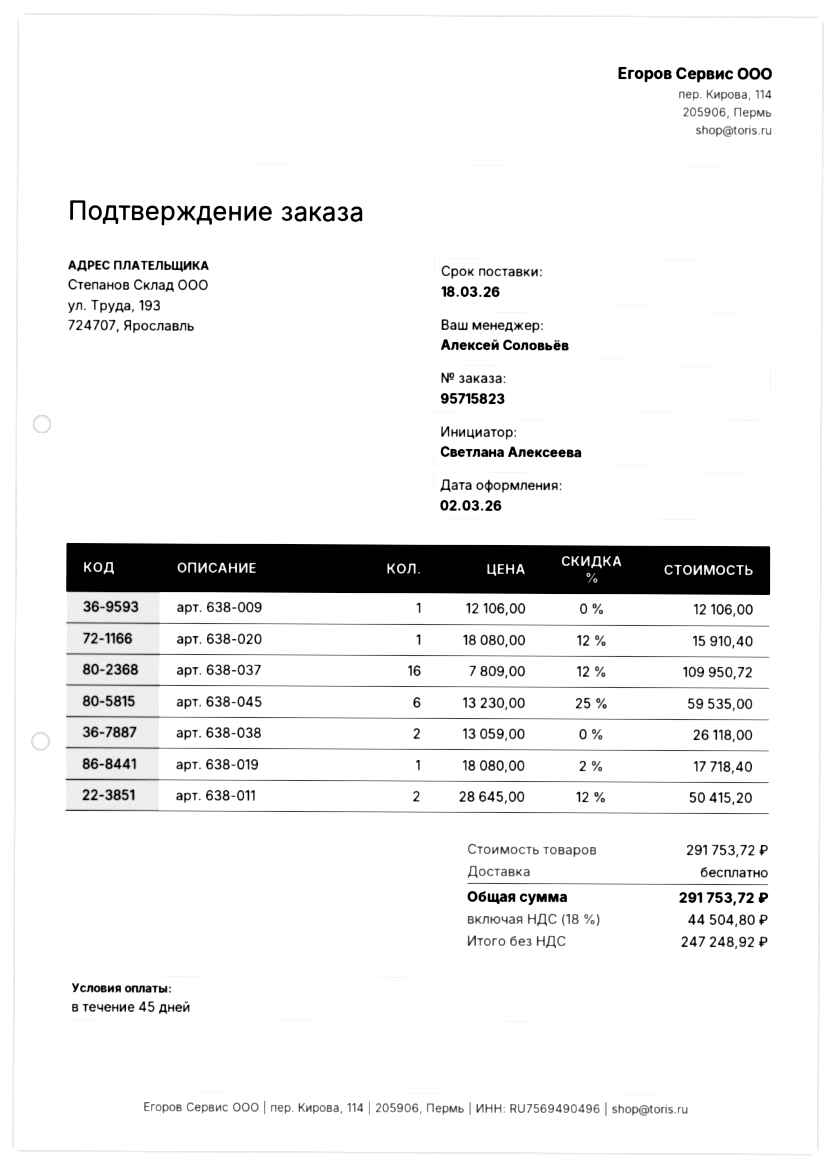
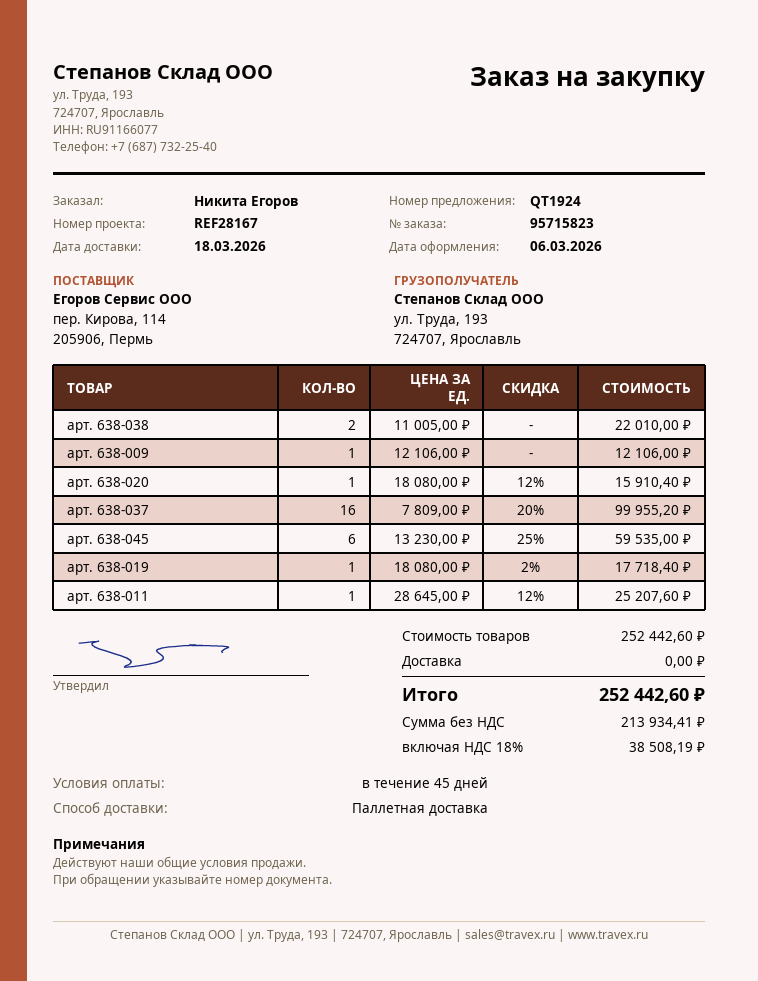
order date: 2026-03-02 -> 2026-03-06
ordered by: Светлана Алексеева -> Никита Егоров
арт. 638-037: 16 x 7809.00 - 12% = 109950.72 -> 16 x 7809.00 - 20% = 99955.20
арт. 638-038: 2 x 13059.00 = 26118.00 -> 2 x 11005.00 = 22010.00
арт. 638-011: 2 x 28645.00 - 12% = 50415.20 -> 1 x 28645.00 - 12% = 25207.60
subtotal: 291753.72 -> 252442.60
net: 247248.92 -> 213934.41
tax: 18% = 44504.80 -> 18% = 38508.19
total: 291753.72 -> 252442.60

